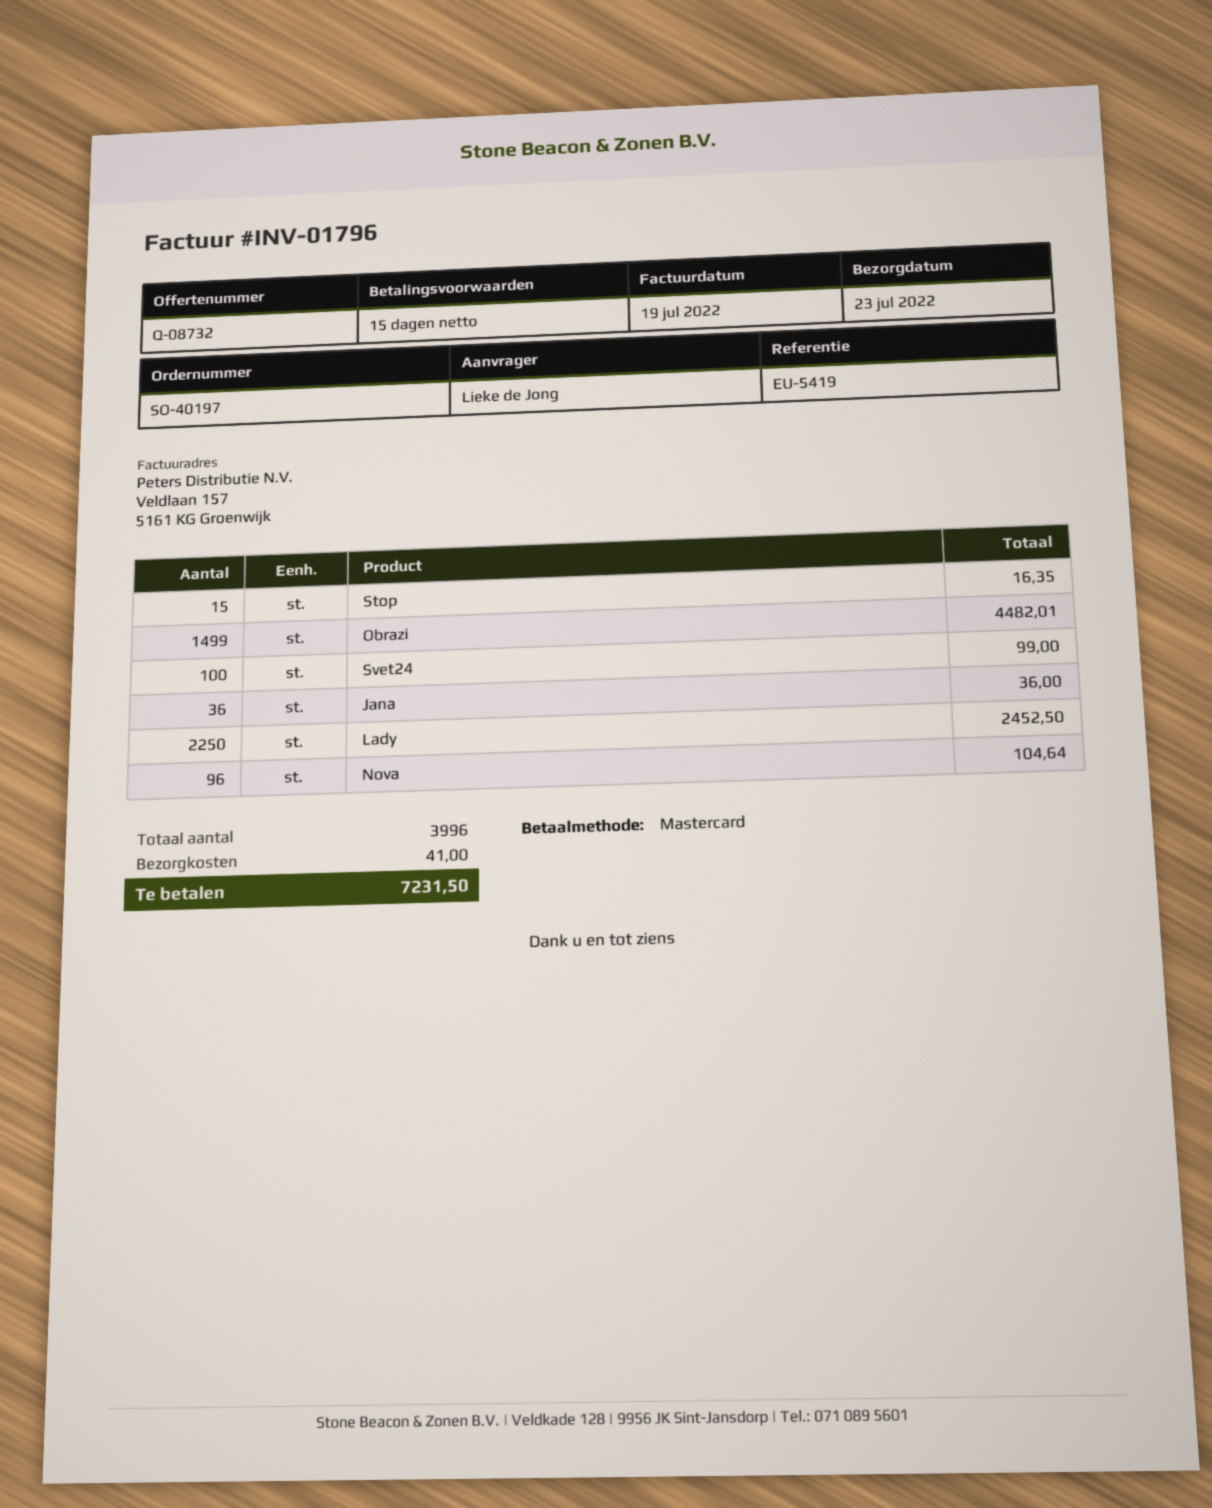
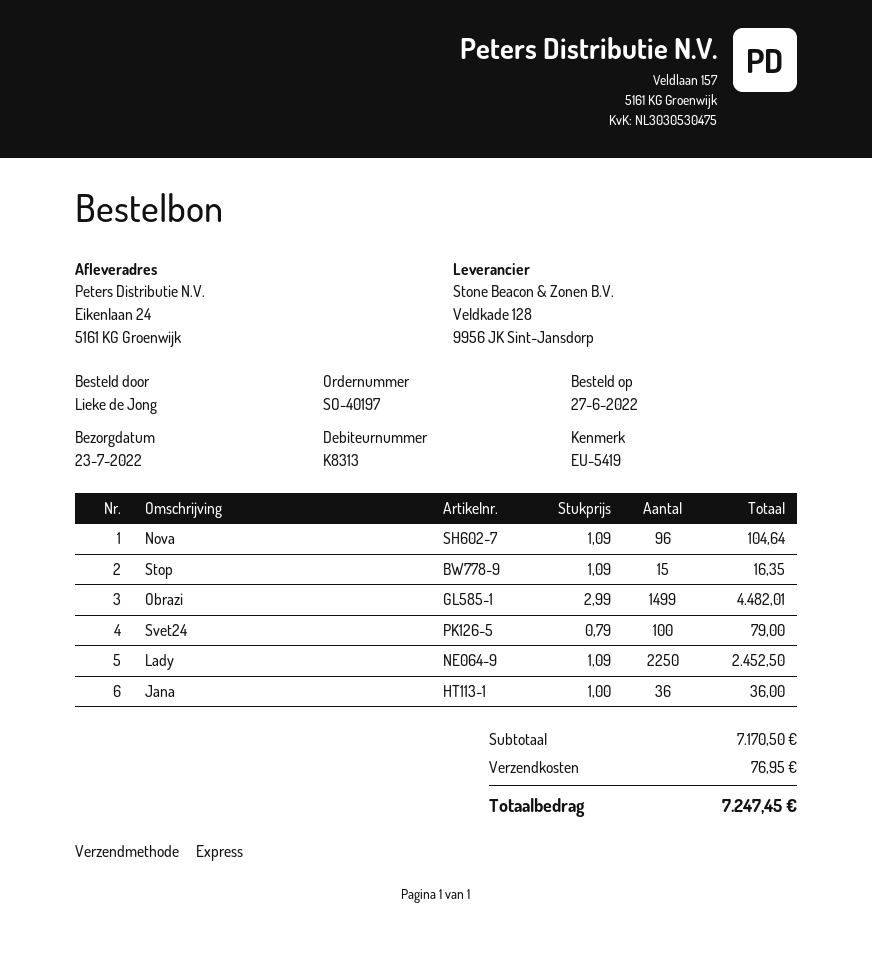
Svet24: 100 for 99.00 -> 100 for 79.00
shipping: 41.00 -> 76.95
total: 7231.50 -> 7247.45

